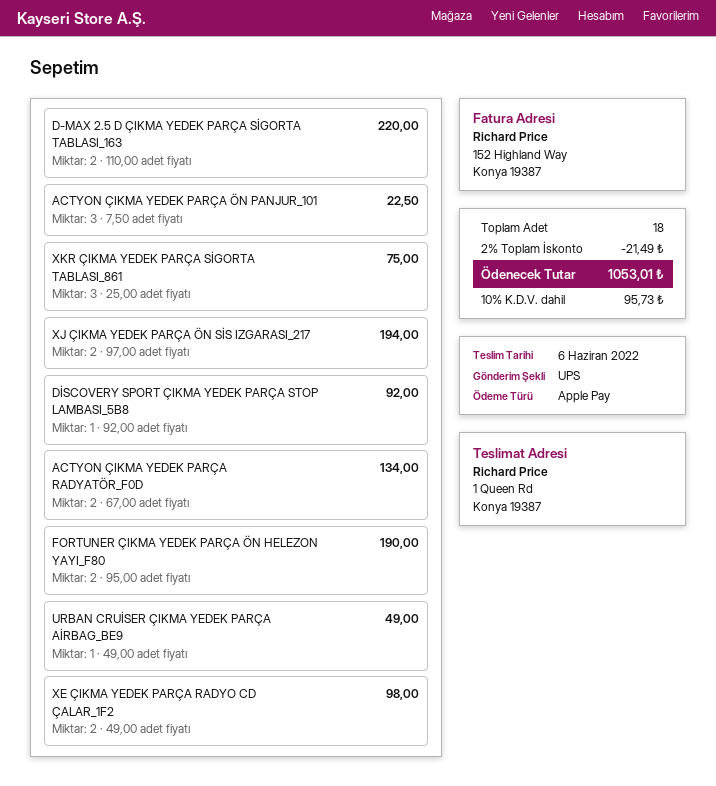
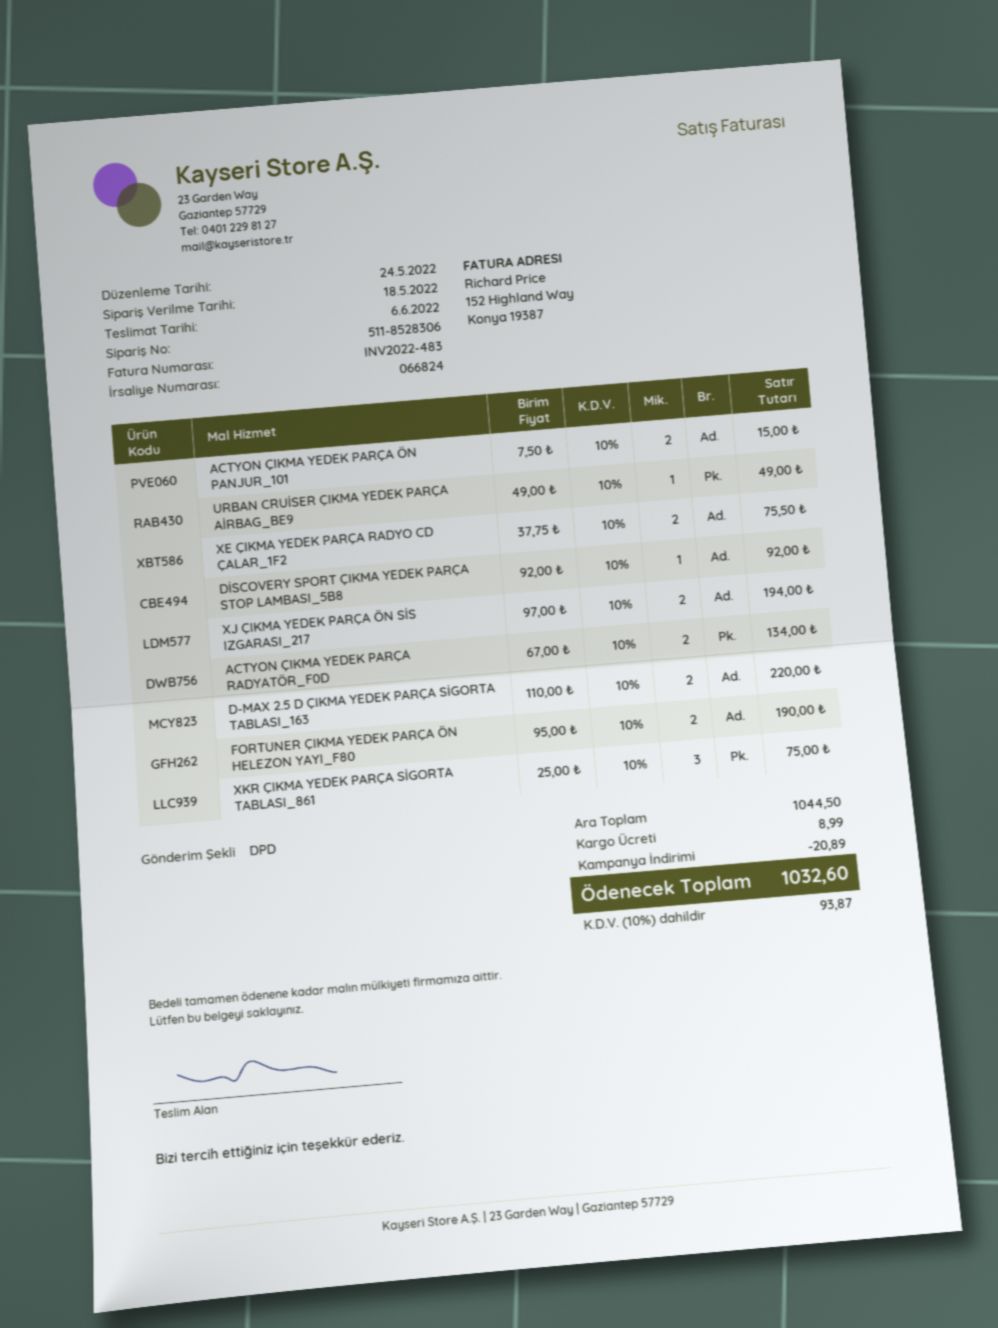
shipping method: UPS -> DPD
ACTYON ÇIKMA YEDEK PARÇA ÖN PANJUR_101: 3 x 7.50 = 22.50 -> 2 x 7.50 = 15.00
XE ÇIKMA YEDEK PARÇA RADYO CD ÇALAR_1F2: 2 x 49.00 = 98.00 -> 2 x 37.75 = 75.50
discount: 21.49 -> 20.89
shipping: none -> 8.99
tax: 10% = 95.73 -> 10% = 93.87
total: 1053.01 -> 1032.60

